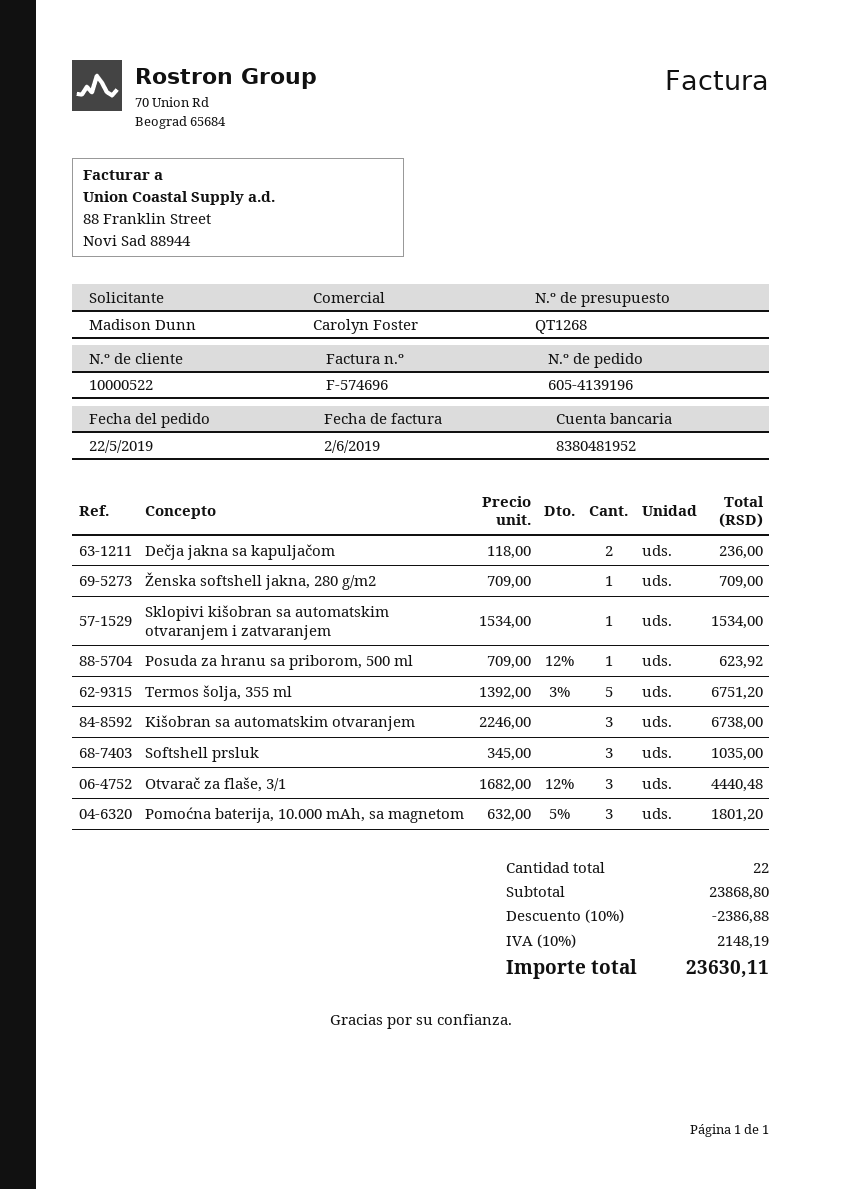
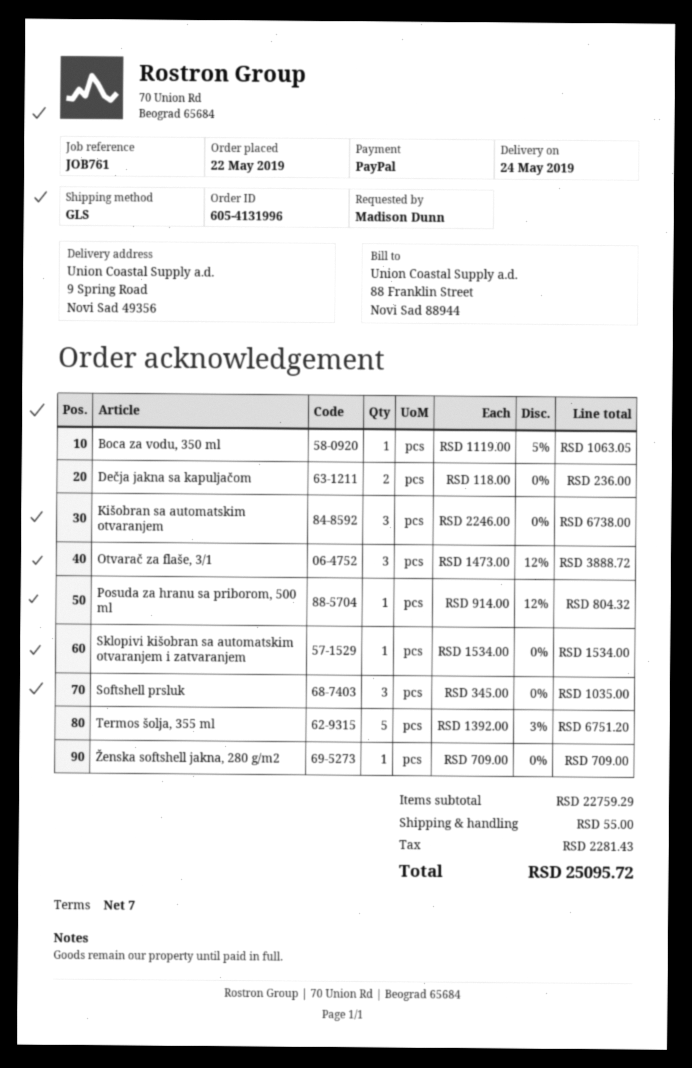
order number: 605-4139196 -> 605-4131996
Posuda za hranu sa priborom, 500 ml: 1 x 709.00 - 12% = 623.92 -> 1 x 914.00 - 12% = 804.32
Otvarač za flaše, 3/1: 3 x 1682.00 - 12% = 4440.48 -> 3 x 1473.00 - 12% = 3888.72
Pomoćna baterija, 10.000 mAh, sa magnetom: 3 x 632.00 - 5% = 1801.20 -> none
Boca za vodu, 350 ml: none -> 1 x 1119.00 - 5% = 1063.05
subtotal: 23868.80 -> 22759.29
discount: 10% = 2386.88 -> none
shipping: none -> 55.00
tax: 2148.19 -> 2281.43
total: 23630.11 -> 25095.72

